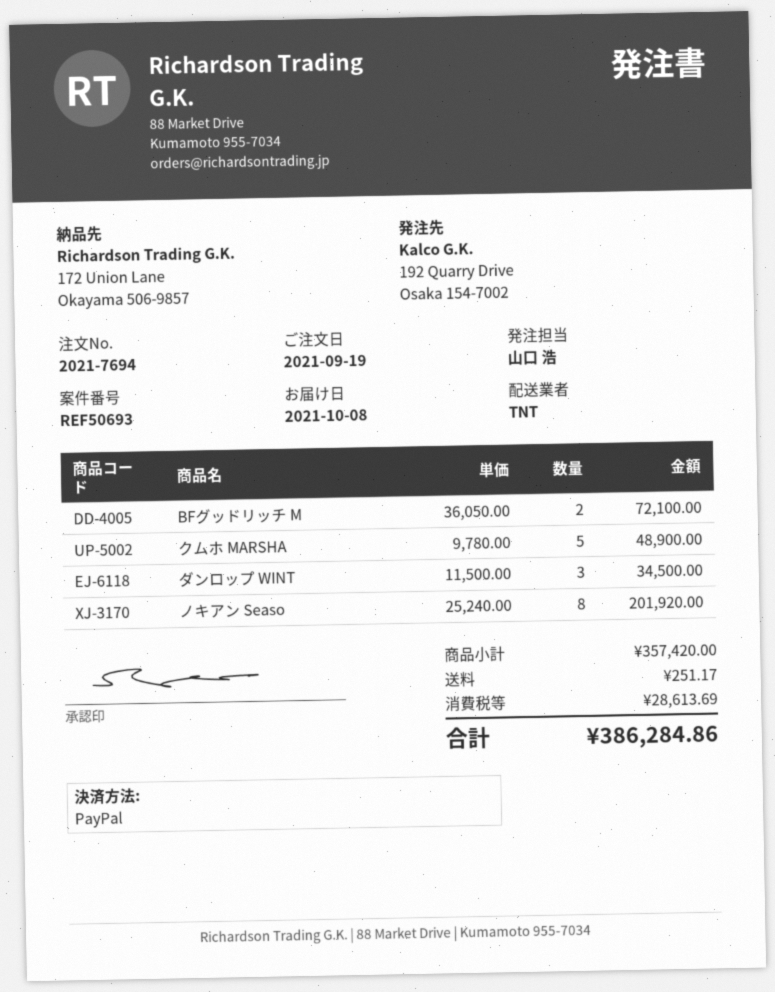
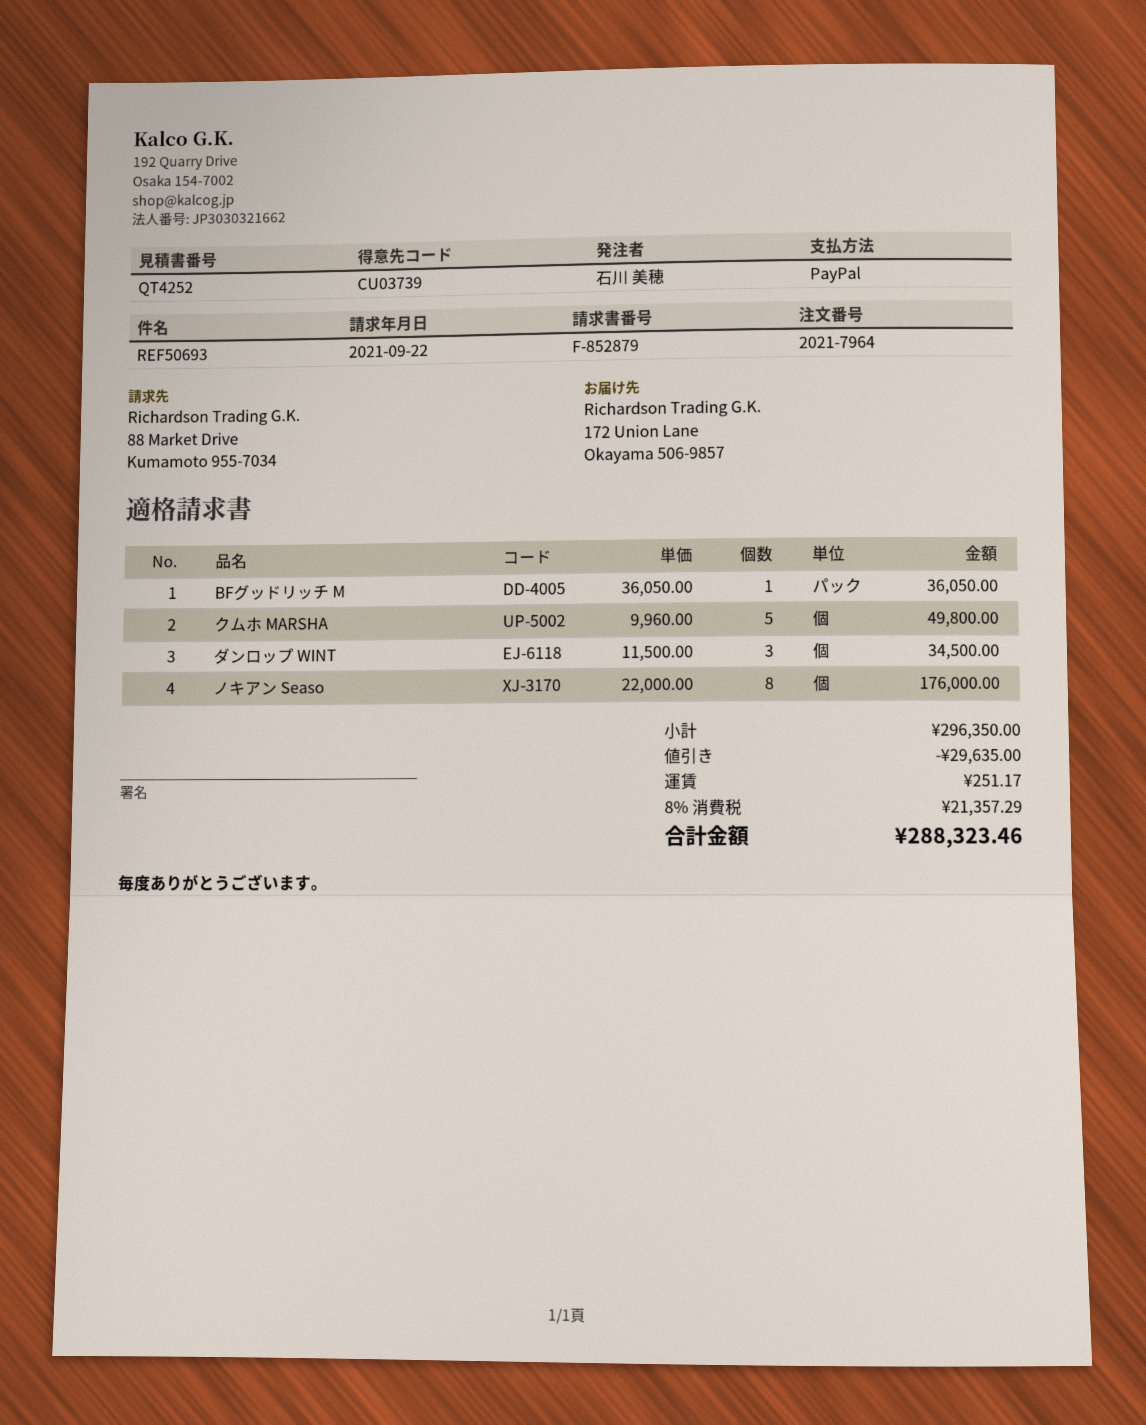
order number: 2021-7694 -> 2021-7964
ordered by: 山口 浩 -> 石川 美穂
BFグッドリッチ M: 2 x 36050.00 = 72100.00 -> 1 x 36050.00 = 36050.00
クムホ MARSHA: 5 x 9780.00 = 48900.00 -> 5 x 9960.00 = 49800.00
ノキアン Seaso: 8 x 25240.00 = 201920.00 -> 8 x 22000.00 = 176000.00
subtotal: 357420.00 -> 296350.00
discount: none -> 29635.00
tax: 28613.69 -> 21357.29
total: 386284.86 -> 288323.46

